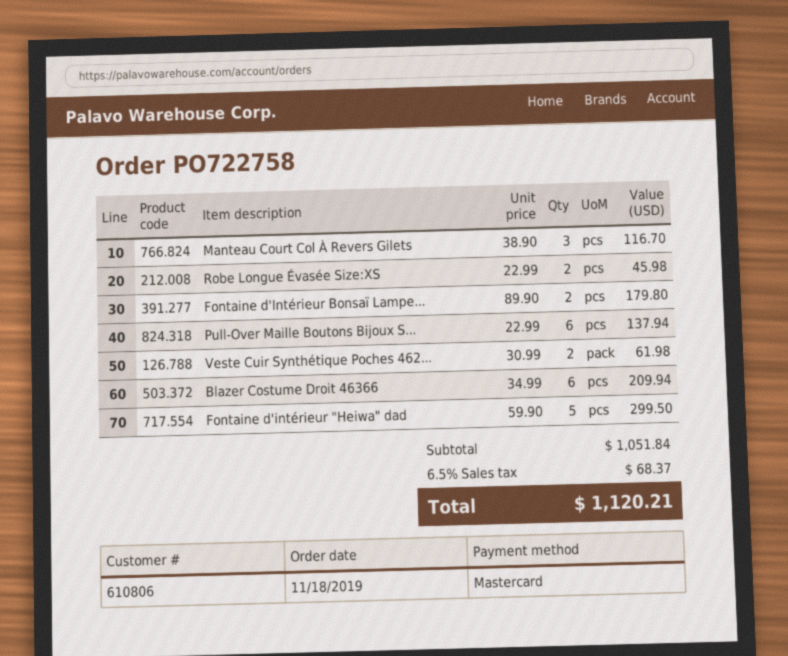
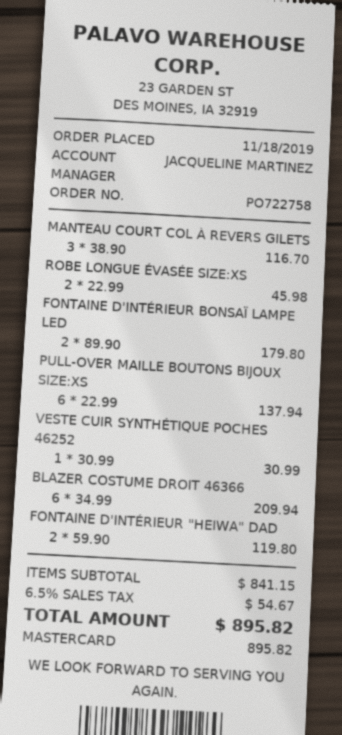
Veste Cuir Synthétique Poches 462...: 2 x 30.99 = 61.98 -> 1 x 30.99 = 30.99
Fontaine d'intérieur "Heiwa" dad: 5 x 59.90 = 299.50 -> 2 x 59.90 = 119.80
subtotal: 1051.84 -> 841.15
tax: 6.5% = 68.37 -> 6.5% = 54.67
total: 1120.21 -> 895.82

